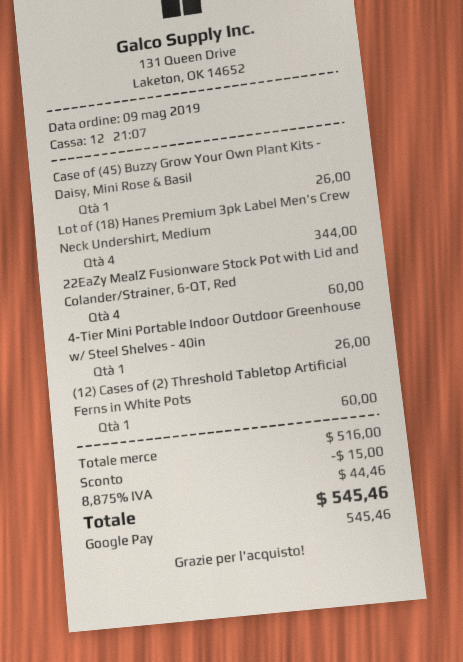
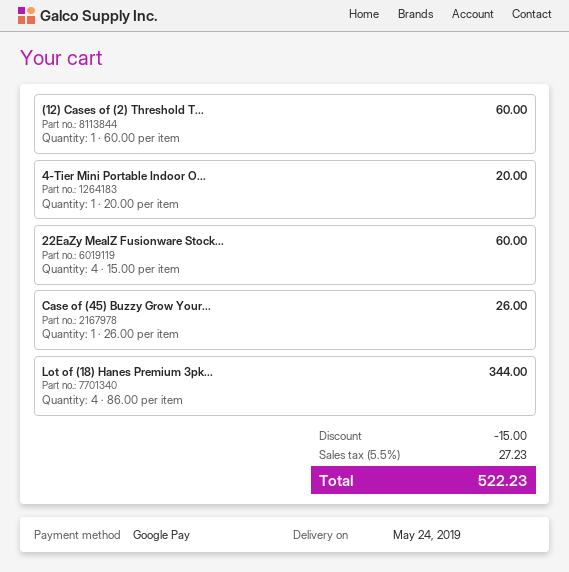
4-Tier Mini Portable Indoor Outdoor Greenhouse w/ Steel Shelves - 40in: 1 for 26.00 -> 1 for 20.00
tax: 8.875% = 44.46 -> 5.5% = 27.23
total: 545.46 -> 522.23

